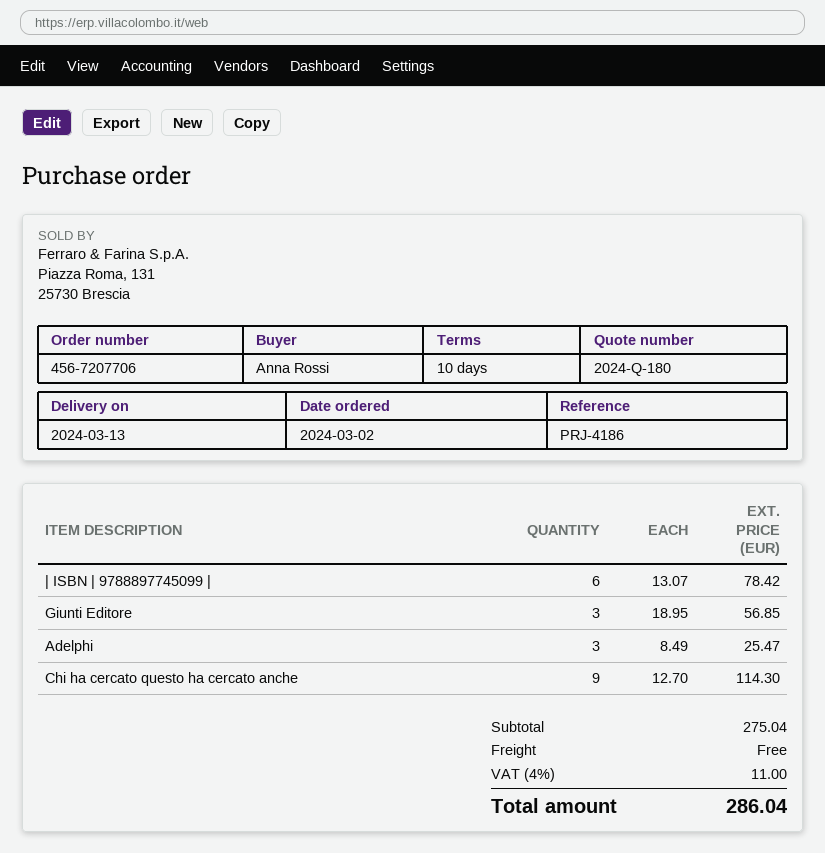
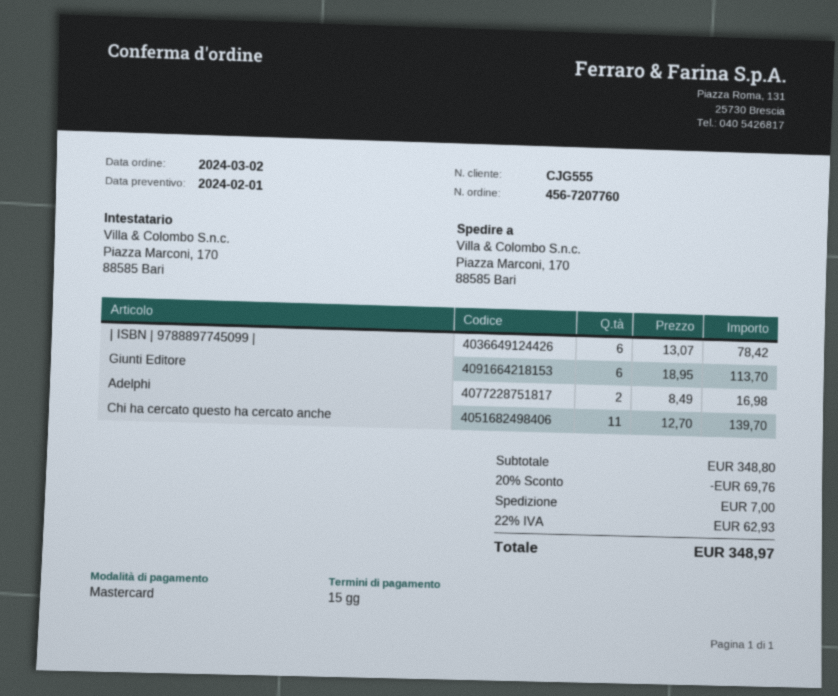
order number: 456-7207706 -> 456-7207760
payment terms: 10 days -> 15 days
Giunti Editore: 3 x 18.95 = 56.85 -> 6 x 18.95 = 113.70
Adelphi: 3 x 8.49 = 25.47 -> 2 x 8.49 = 16.98
Chi ha cercato questo ha cercato anche: 9 x 12.70 = 114.30 -> 11 x 12.70 = 139.70
subtotal: 275.04 -> 348.80
discount: none -> 20% = 69.76
shipping: 0.00 -> 7.00
tax: 4% = 11.00 -> 22% = 62.93
total: 286.04 -> 348.97

